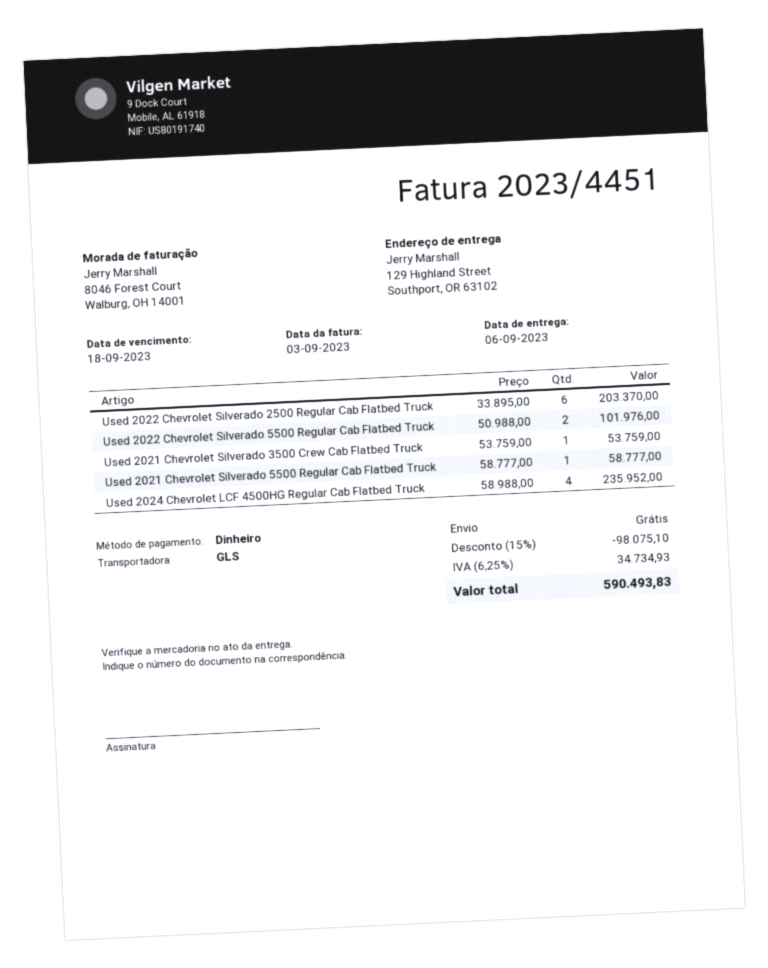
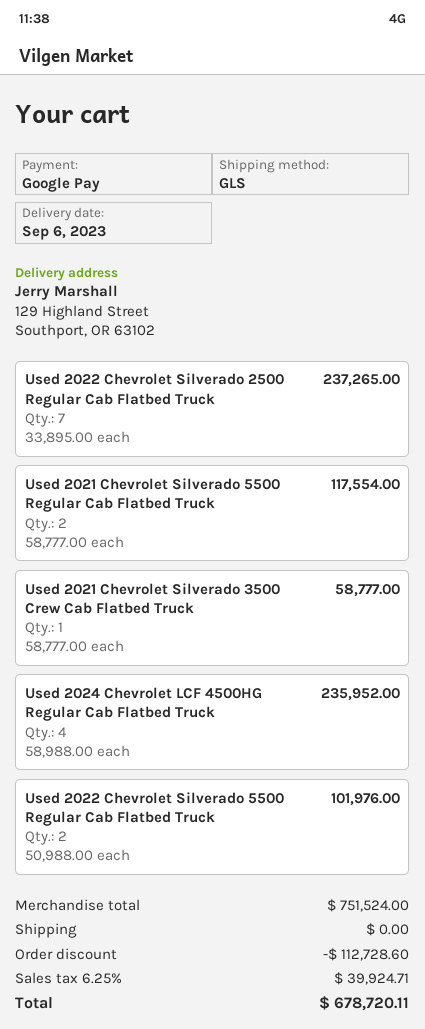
payment method: cash -> Google Pay
Used 2022 Chevrolet Silverado 2500 Regular Cab Flatbed Truck: 6 x 33895.00 = 203370.00 -> 7 x 33895.00 = 237265.00
Used 2021 Chevrolet Silverado 3500 Crew Cab Flatbed Truck: 1 x 53759.00 = 53759.00 -> 1 x 58777.00 = 58777.00
Used 2021 Chevrolet Silverado 5500 Regular Cab Flatbed Truck: 1 x 58777.00 = 58777.00 -> 2 x 58777.00 = 117554.00
discount: 98075.10 -> 112728.60
tax: 6.25% = 34734.93 -> 6.25% = 39924.71
total: 590493.83 -> 678720.11

